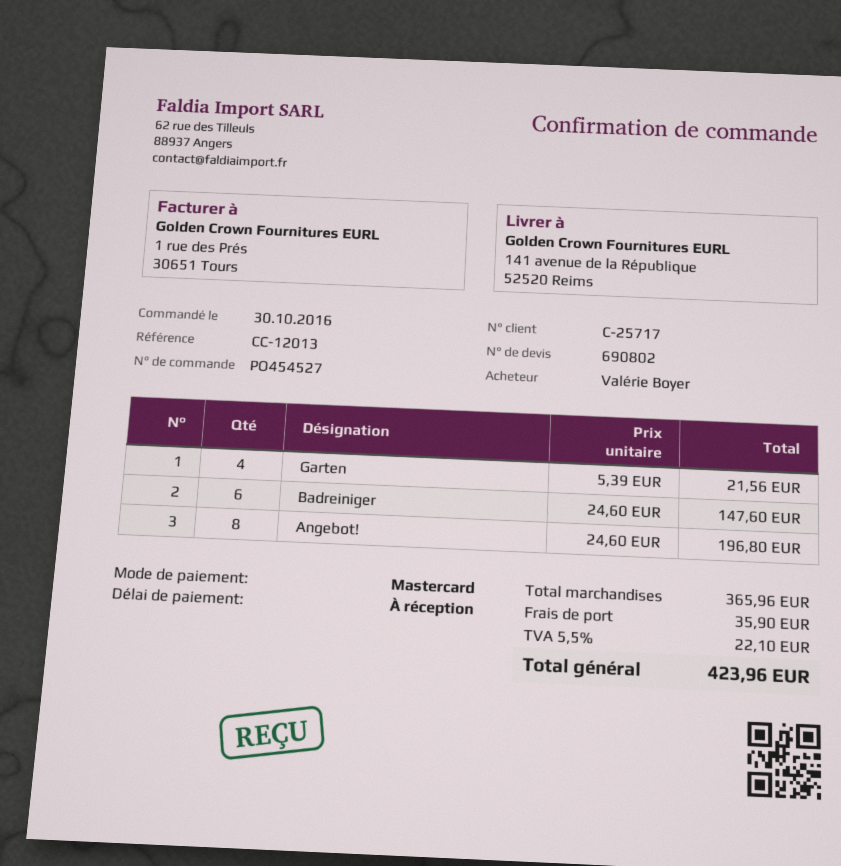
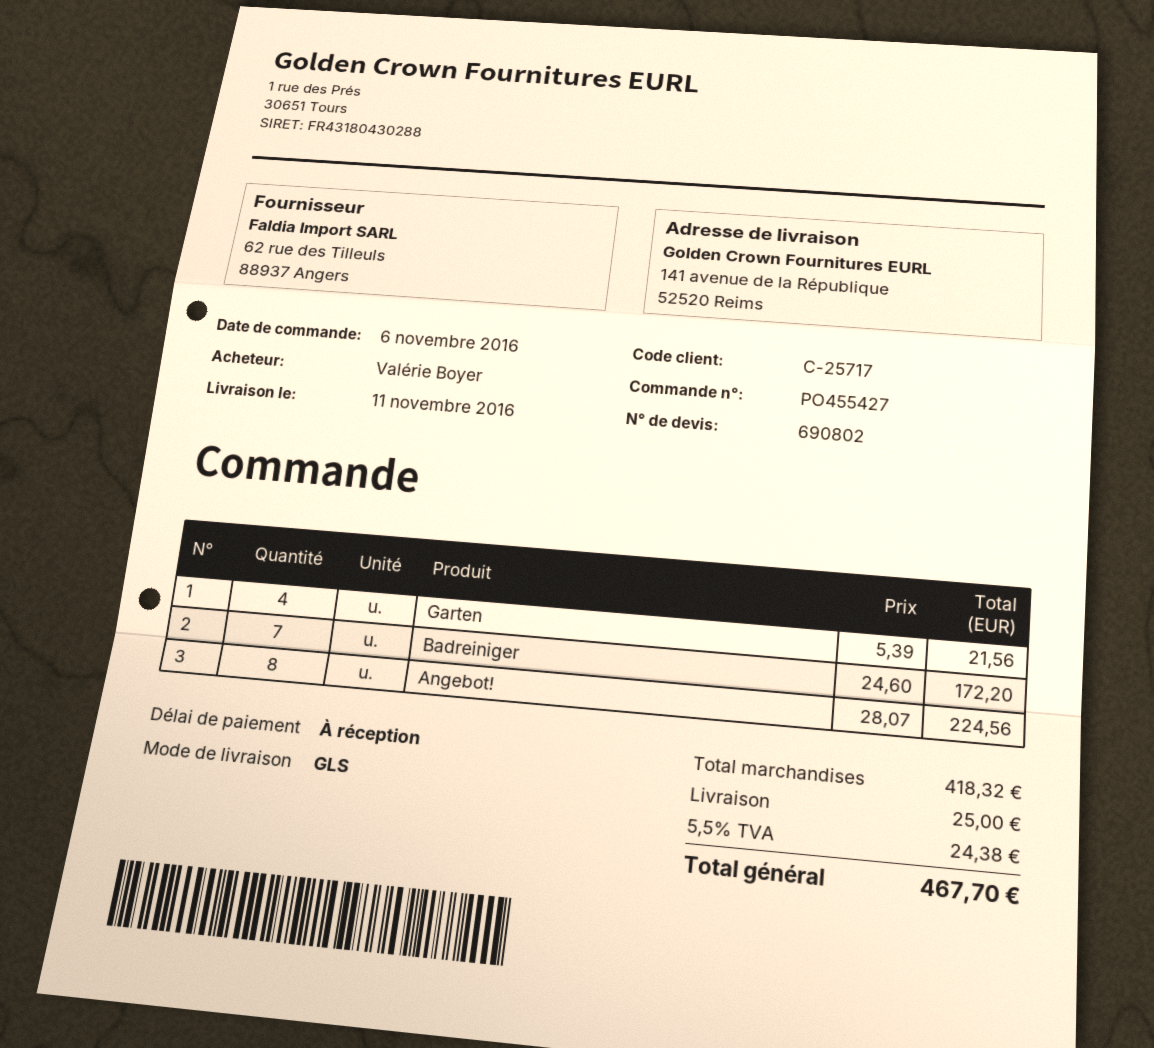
order number: PO454527 -> PO455427
order date: 2016-10-30 -> 2016-11-06
Badreiniger: 6 x 24.60 = 147.60 -> 7 x 24.60 = 172.20
Angebot!: 8 x 24.60 = 196.80 -> 8 x 28.07 = 224.56
subtotal: 365.96 -> 418.32
shipping: 35.90 -> 25.00
tax: 5.5% = 22.10 -> 5.5% = 24.38
total: 423.96 -> 467.70

